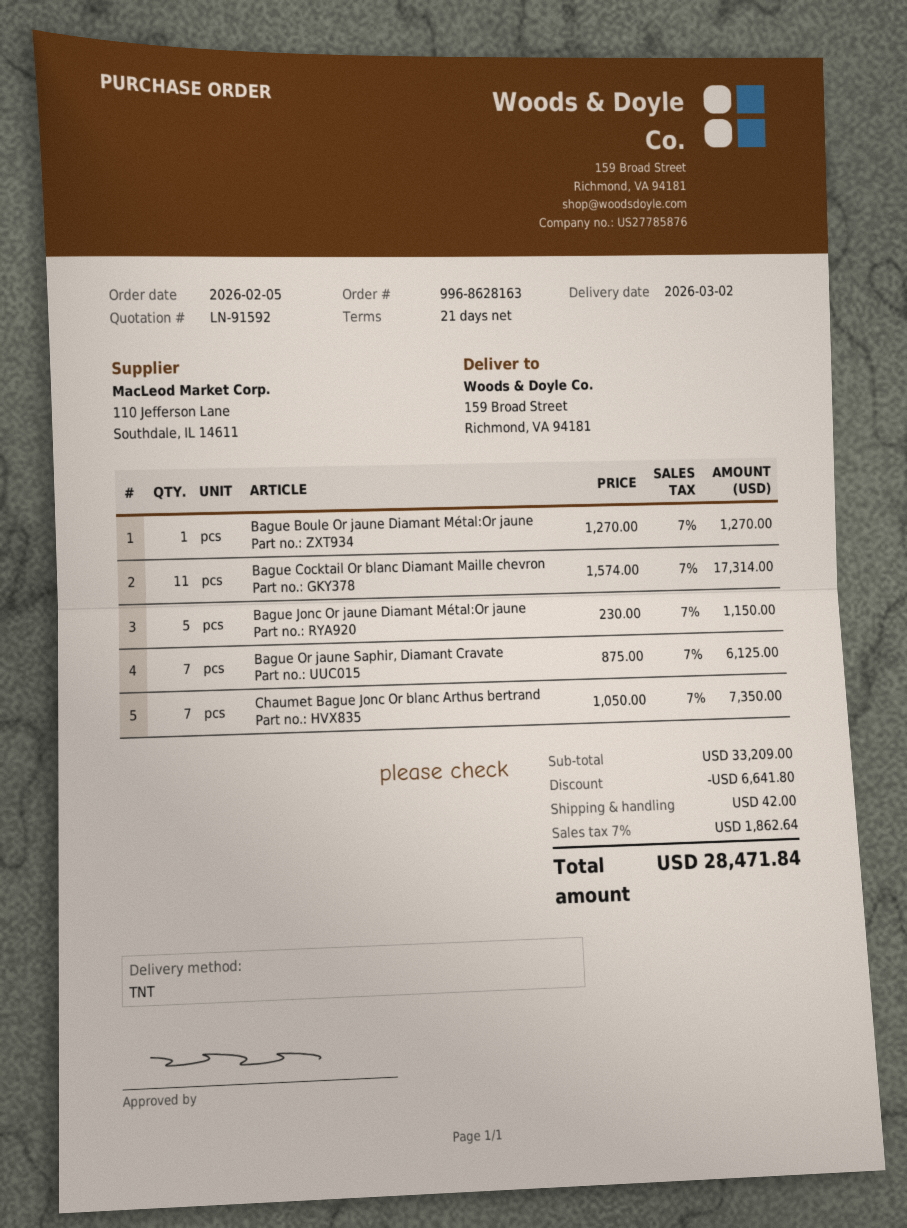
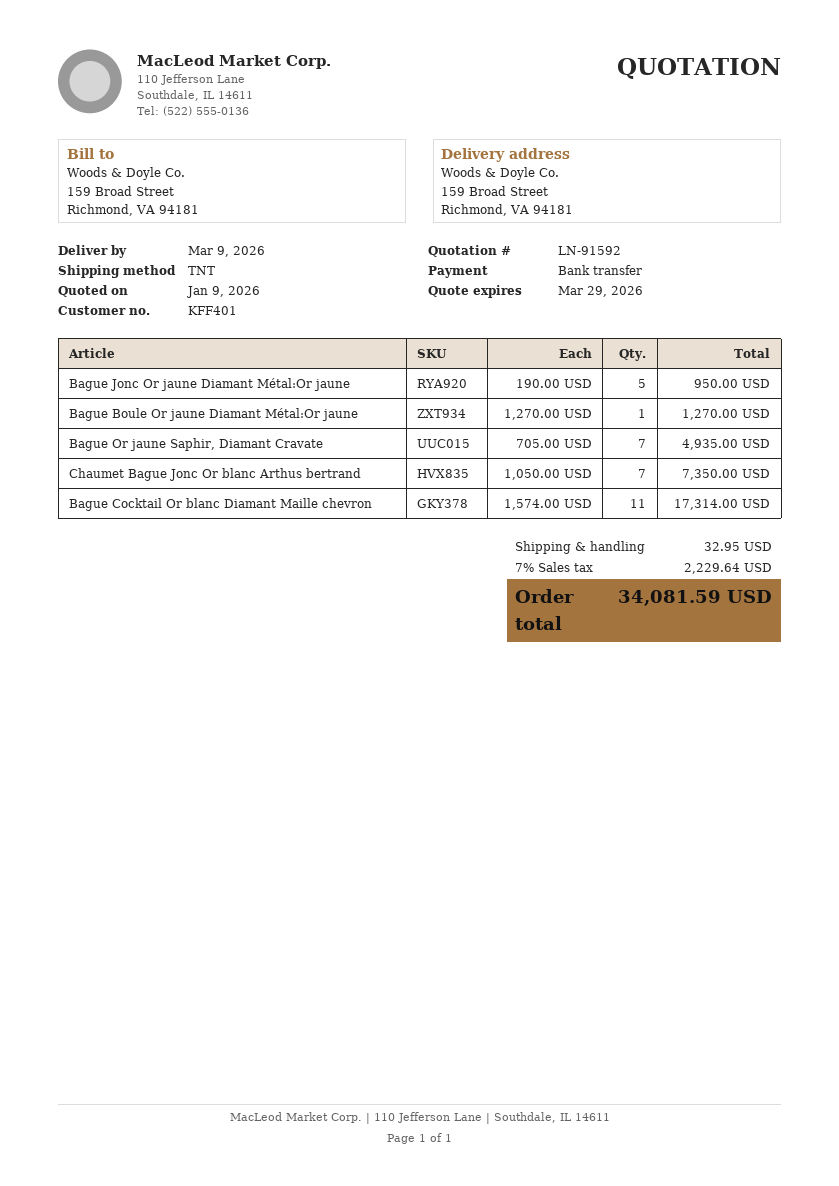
delivery date: 2026-03-02 -> 2026-03-09
Bague Jonc Or jaune Diamant Métal:Or jaune: 5 x 230.00 = 1150.00 -> 5 x 190.00 = 950.00
Bague Or jaune Saphir, Diamant Cravate: 7 x 875.00 = 6125.00 -> 7 x 705.00 = 4935.00
discount: 6641.80 -> none
shipping: 42.00 -> 32.95
tax: 7% = 1862.64 -> 7% = 2229.64
total: 28471.84 -> 34081.59

